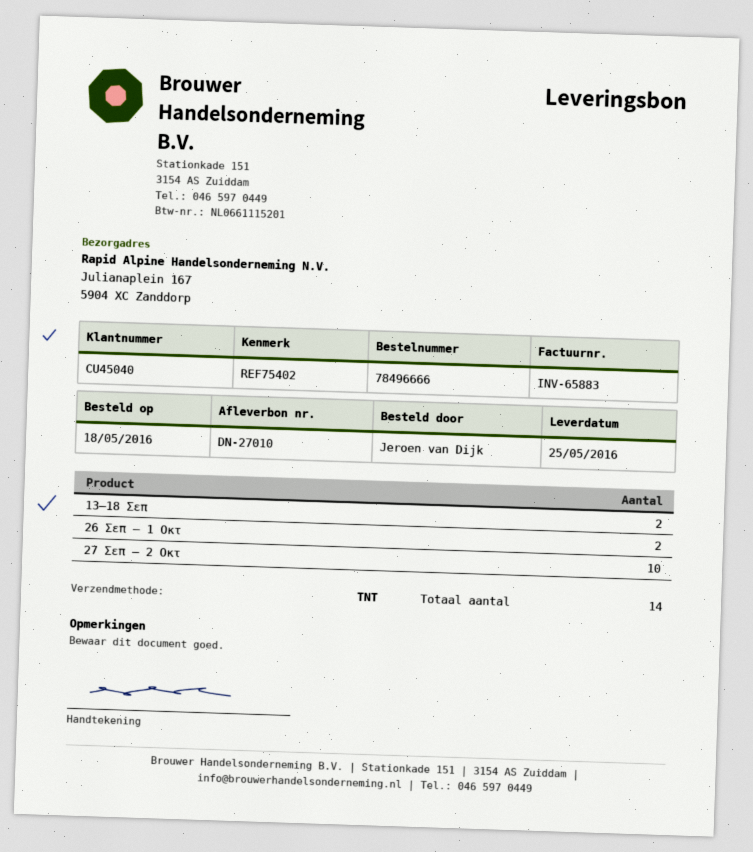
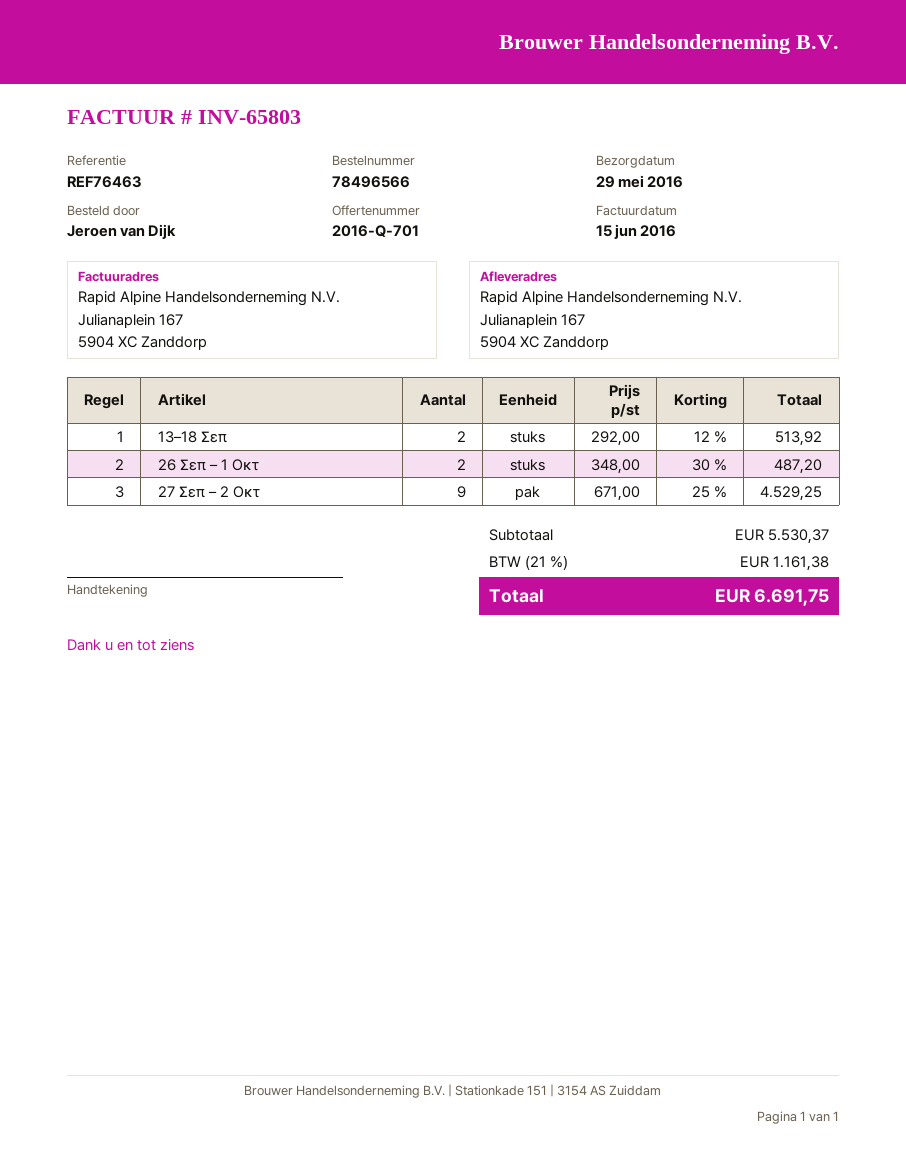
order number: 78496666 -> 78496566
delivery date: 2016-05-25 -> 2016-05-29
invoice number: INV-65883 -> INV-65803
reference: REF75402 -> REF76463
27 Σεπ – 2 Οκτ: 10 -> 9

